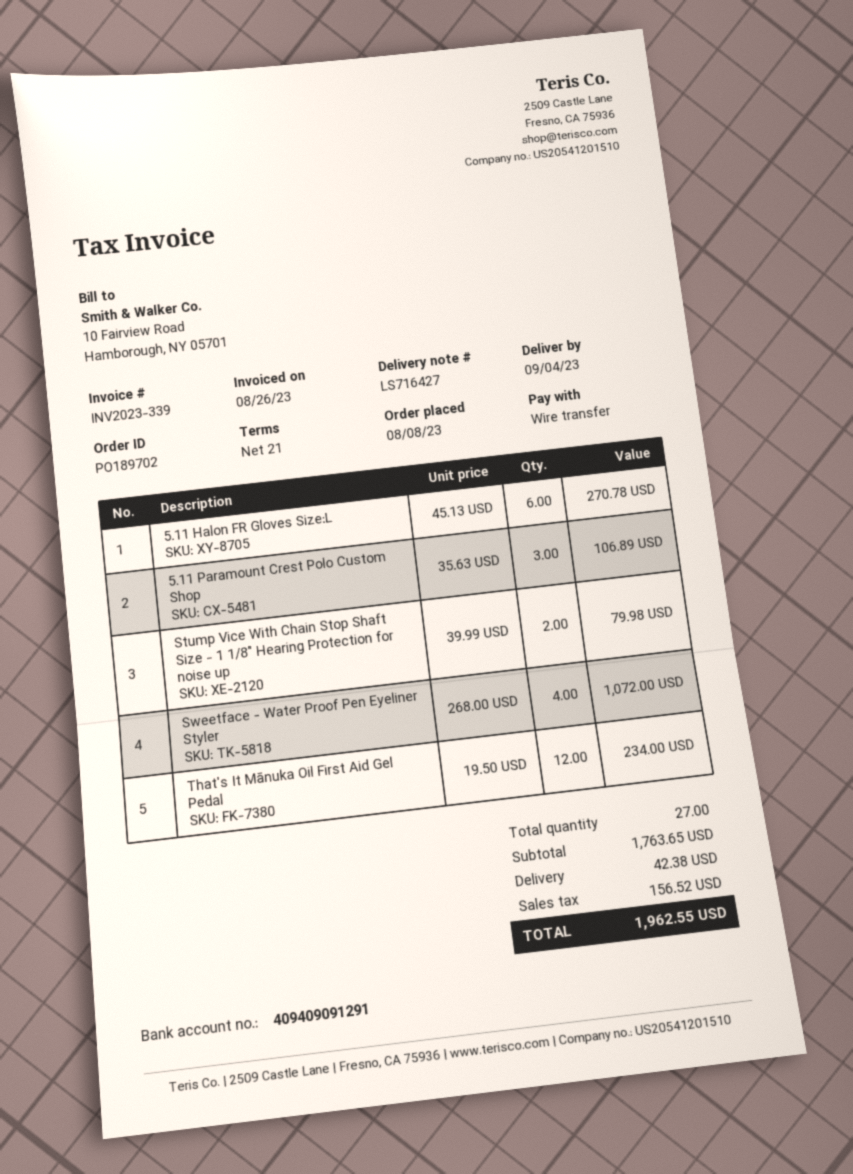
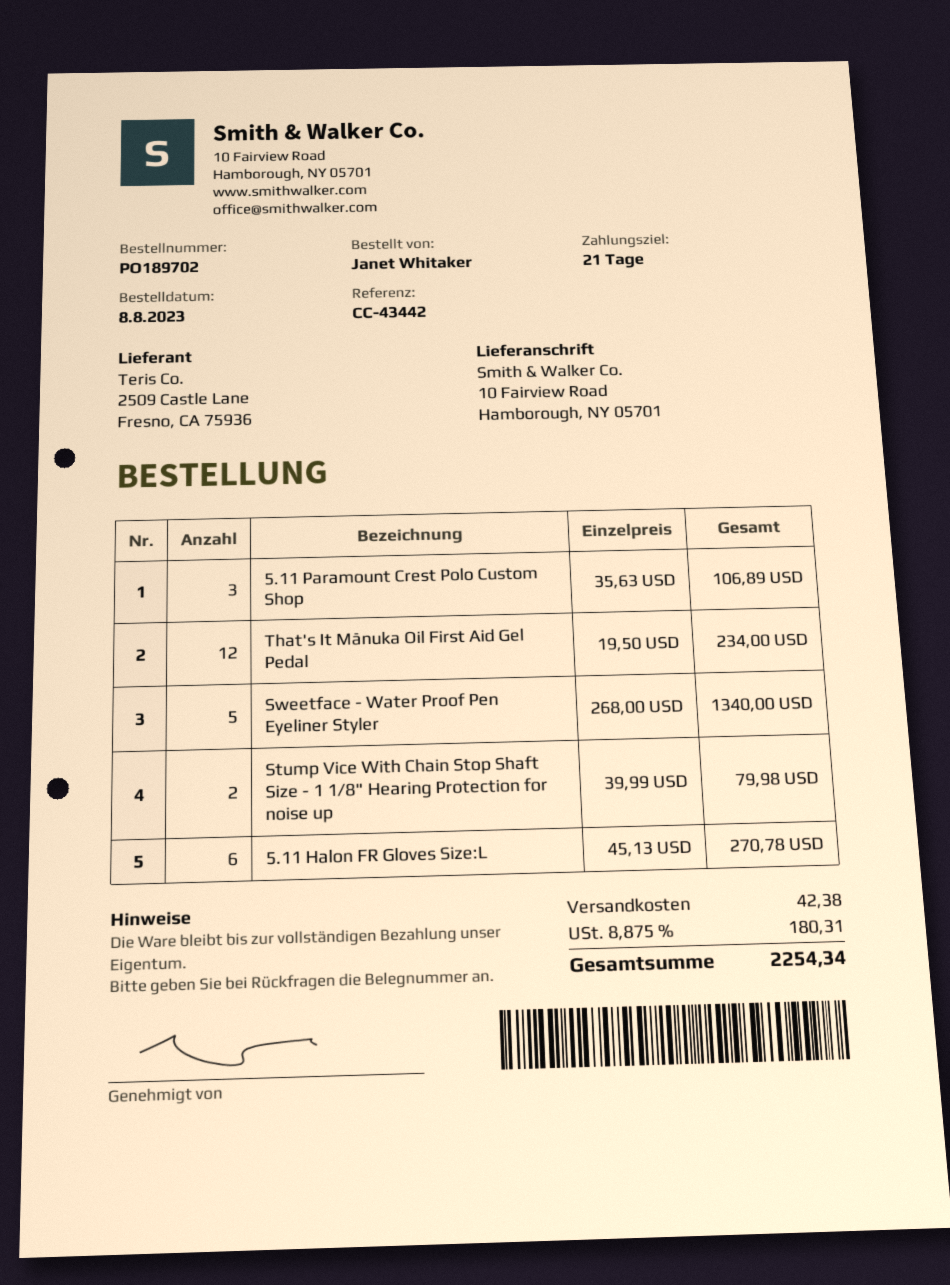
Sweetface - Water Proof Pen Eyeliner Styler: 4 x 268.00 = 1072.00 -> 5 x 268.00 = 1340.00
tax: 156.52 -> 180.31
total: 1962.55 -> 2254.34

